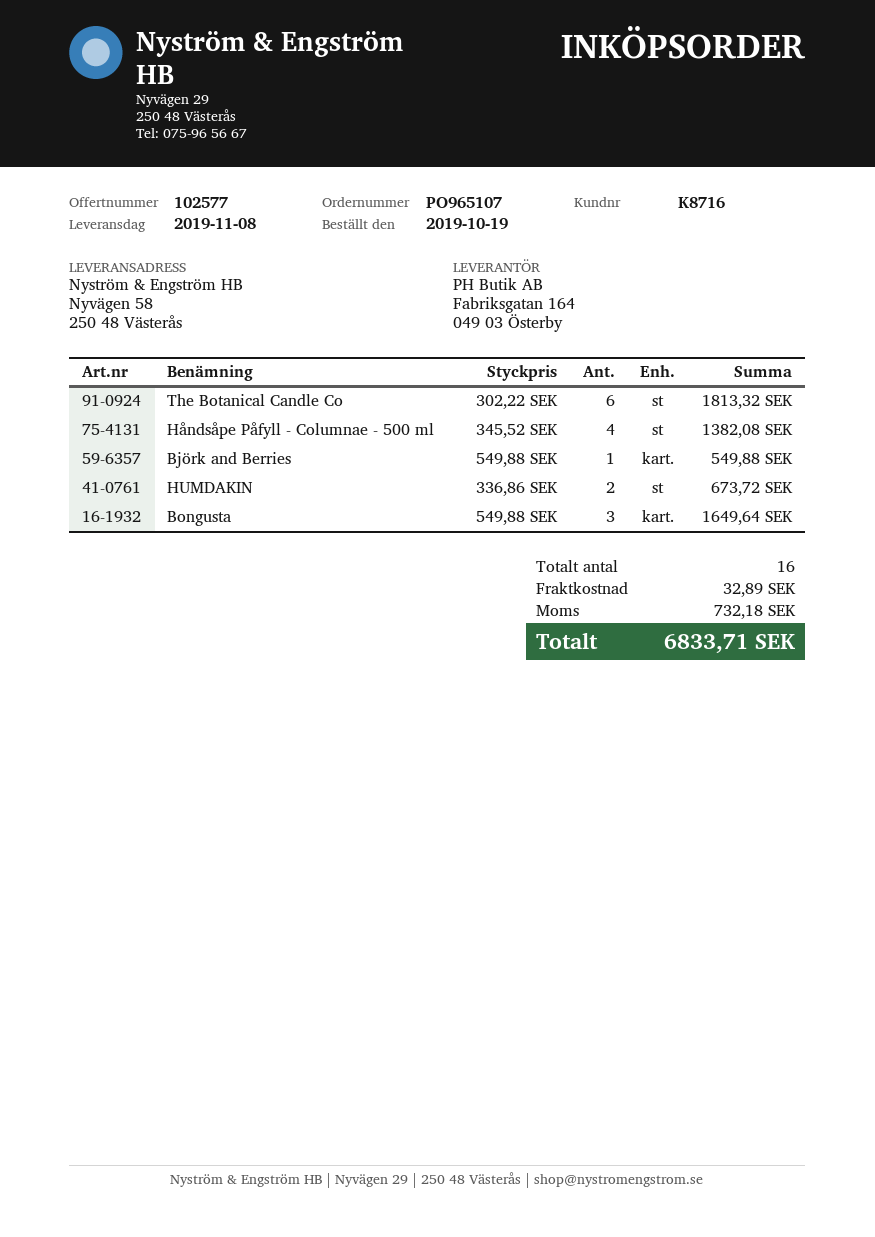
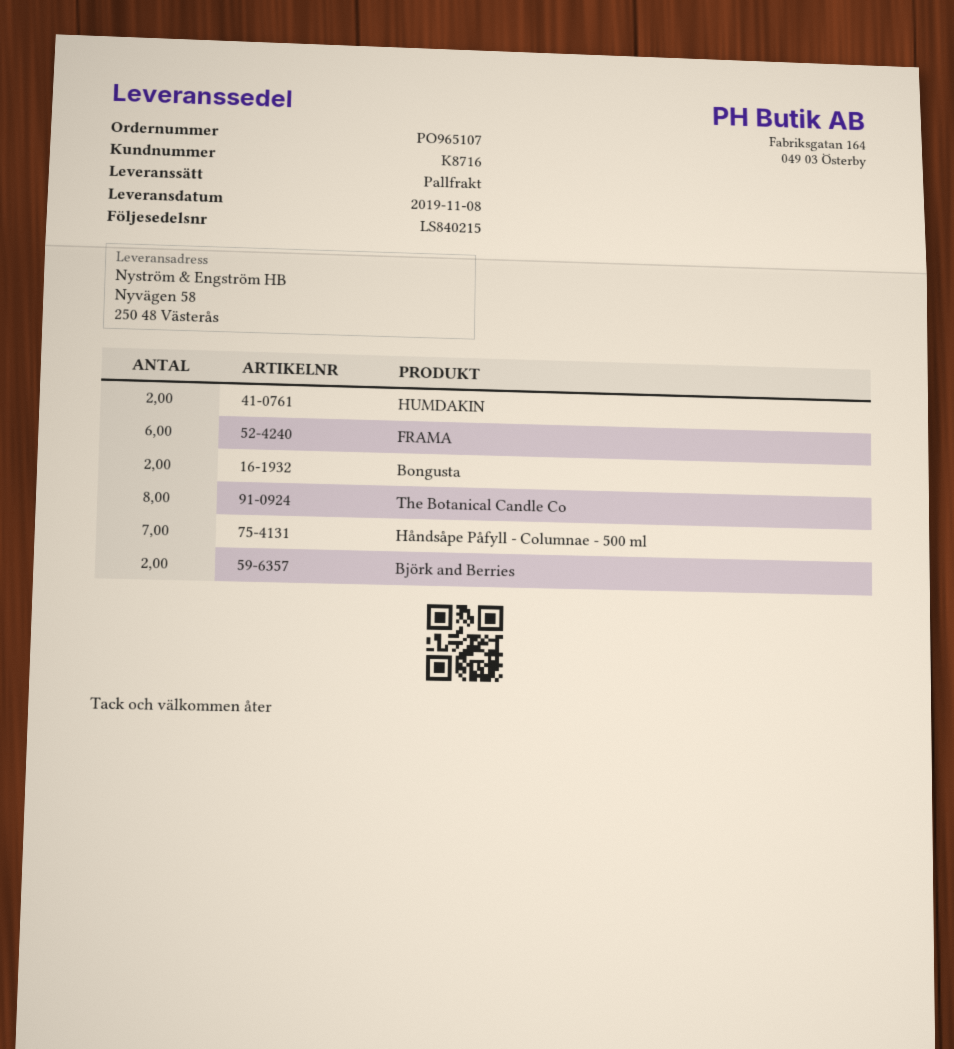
The Botanical Candle Co: 6 -> 8
Håndsåpe Påfyll - Columnae - 500 ml: 4 -> 7
Björk and Berries: 1 -> 2
Bongusta: 3 -> 2
FRAMA: none -> 6

